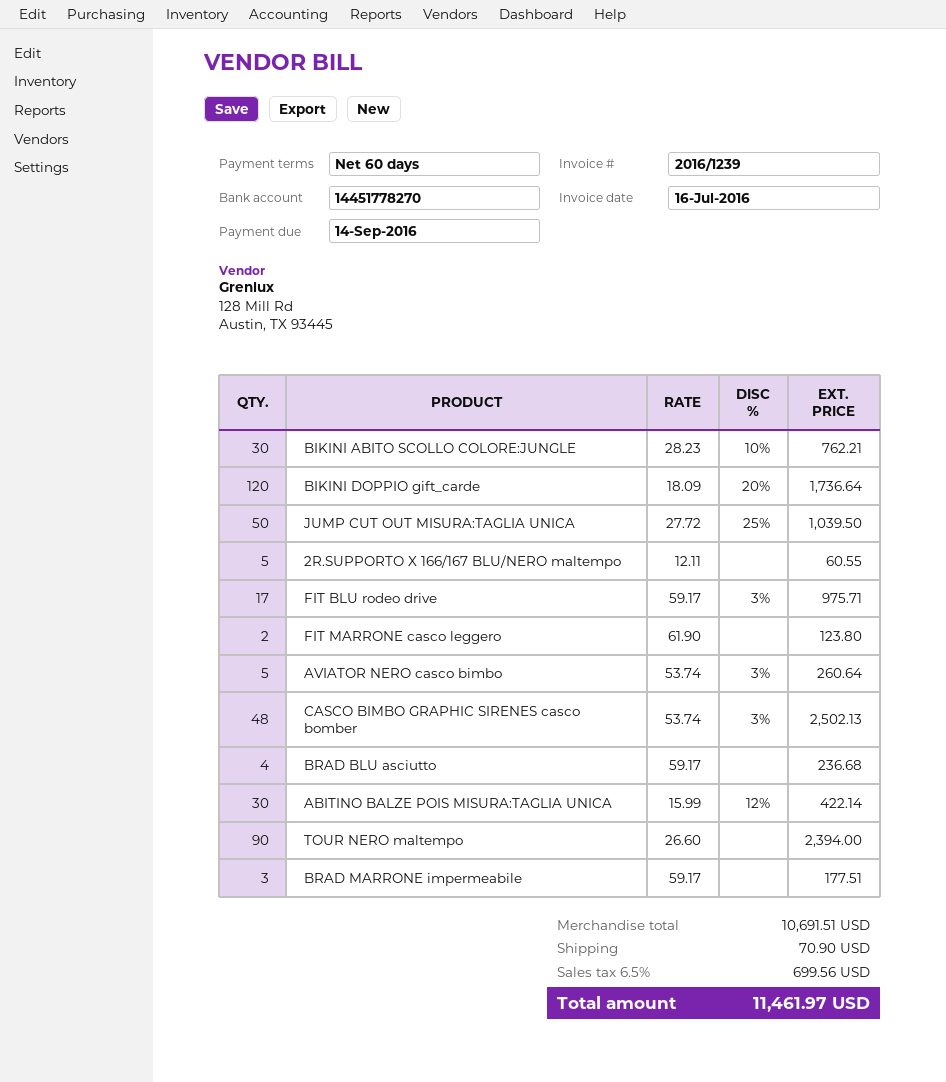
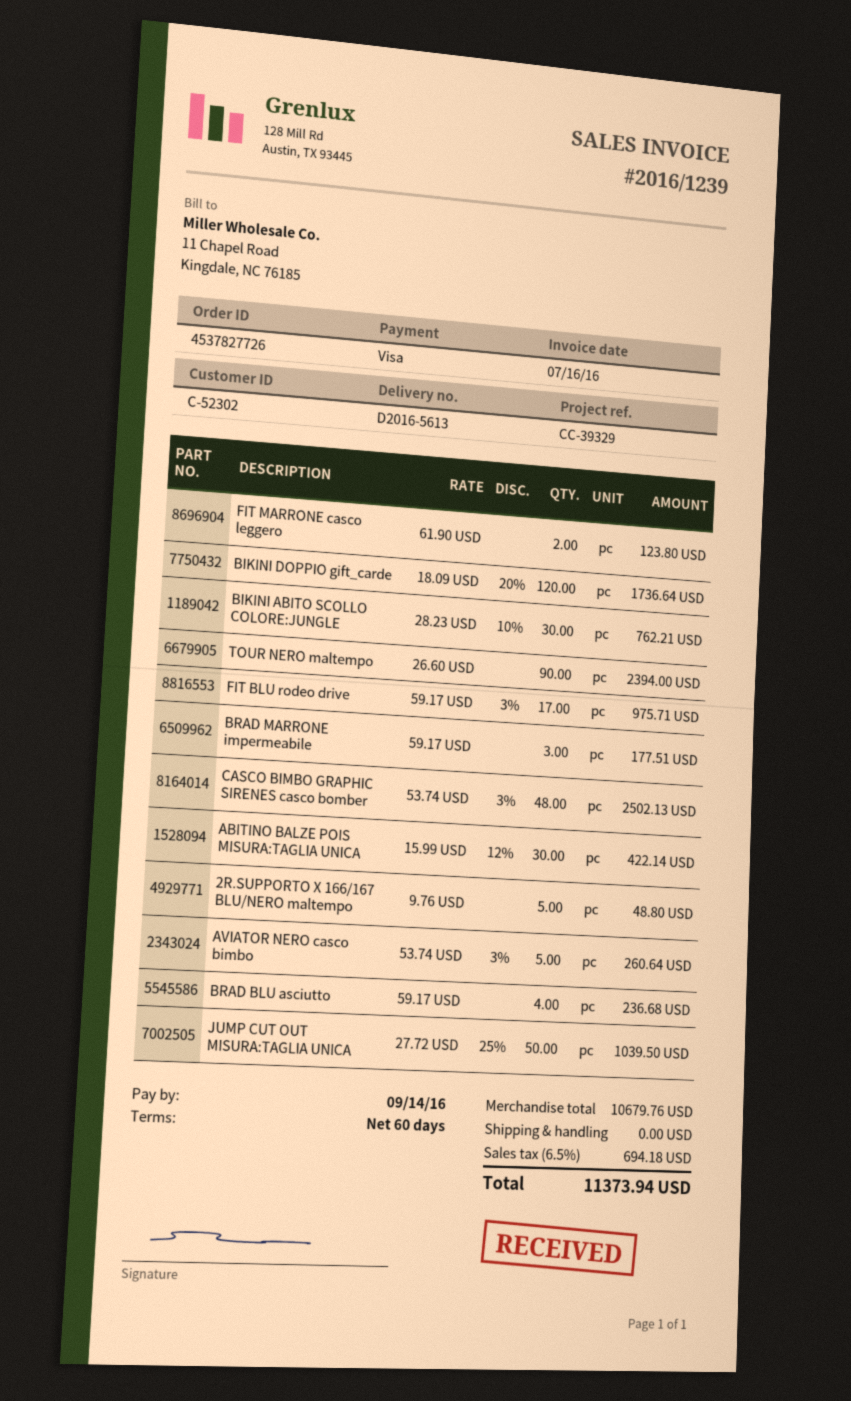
2R.SUPPORTO X 166/167 BLU/NERO maltempo: 5 x 12.11 = 60.55 -> 5 x 9.76 = 48.80
subtotal: 10691.51 -> 10679.76
shipping: 70.90 -> 0.00
tax: 6.5% = 699.56 -> 6.5% = 694.18
total: 11461.97 -> 11373.94

